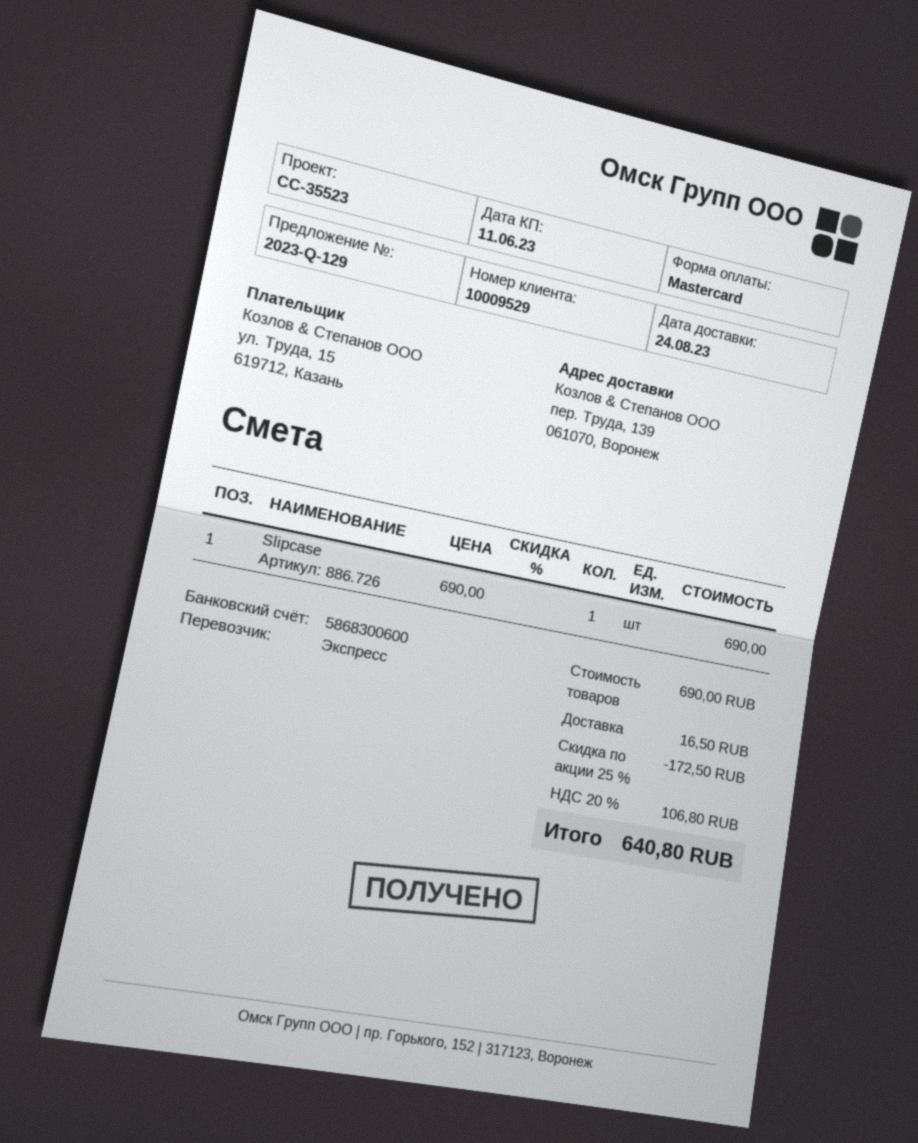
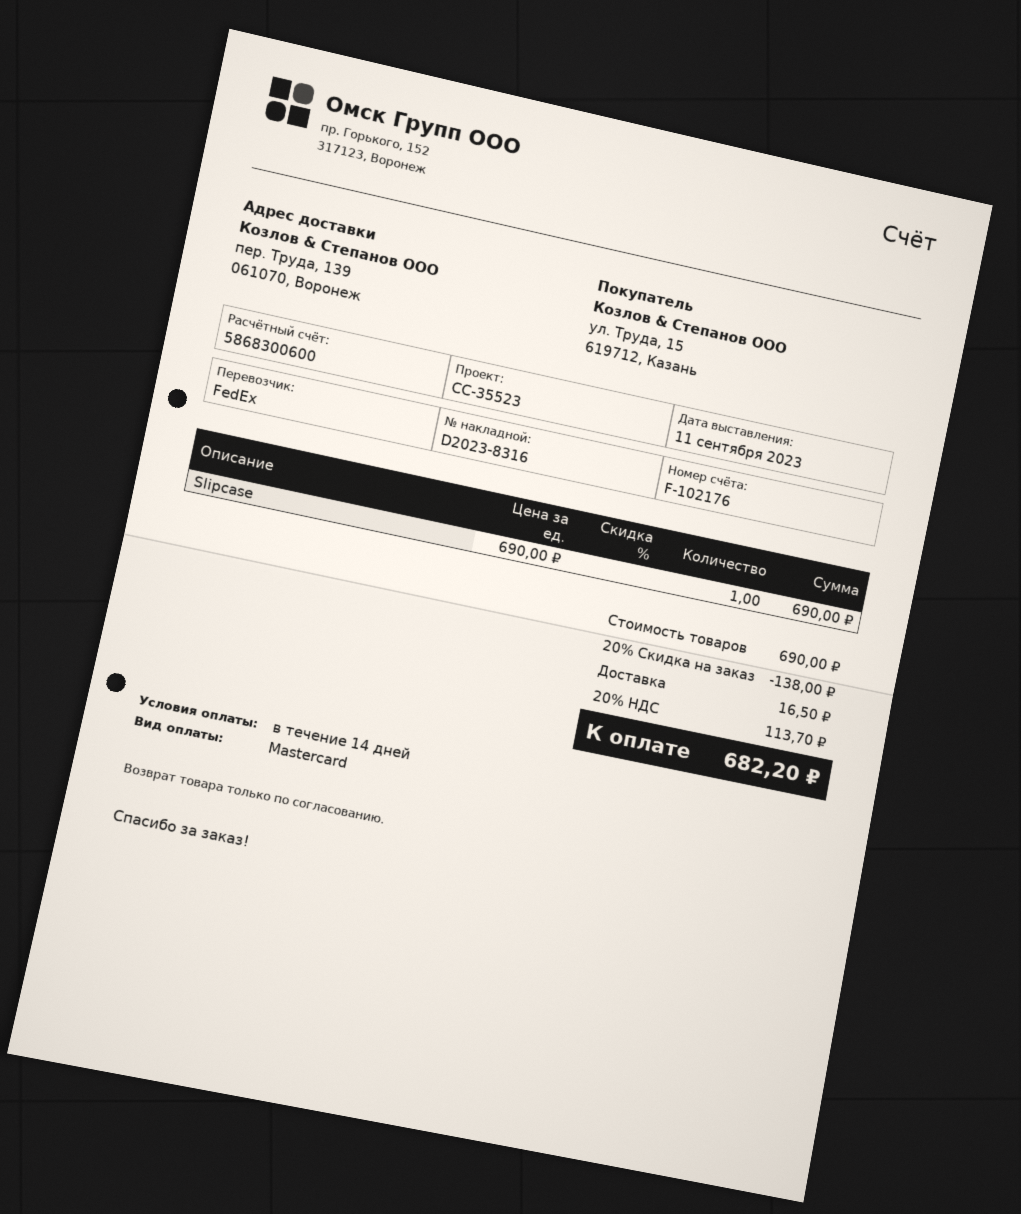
shipping method: express -> FedEx
discount: 25% = 172.50 -> 20% = 138.00
tax: 20% = 106.80 -> 20% = 113.70
total: 640.80 -> 682.20

